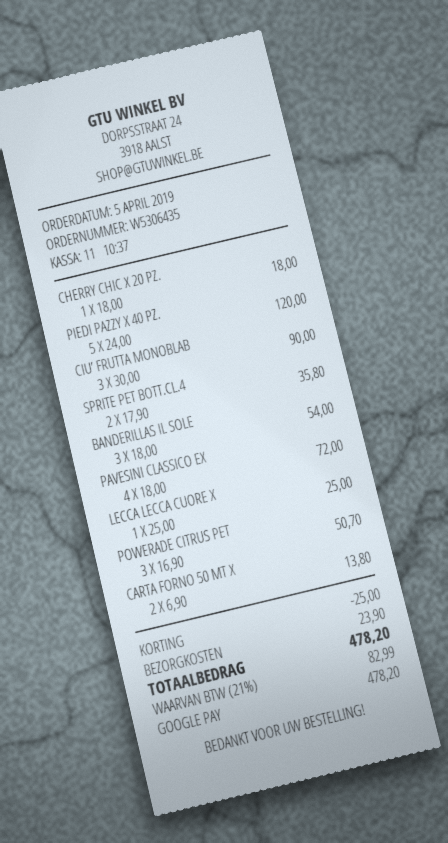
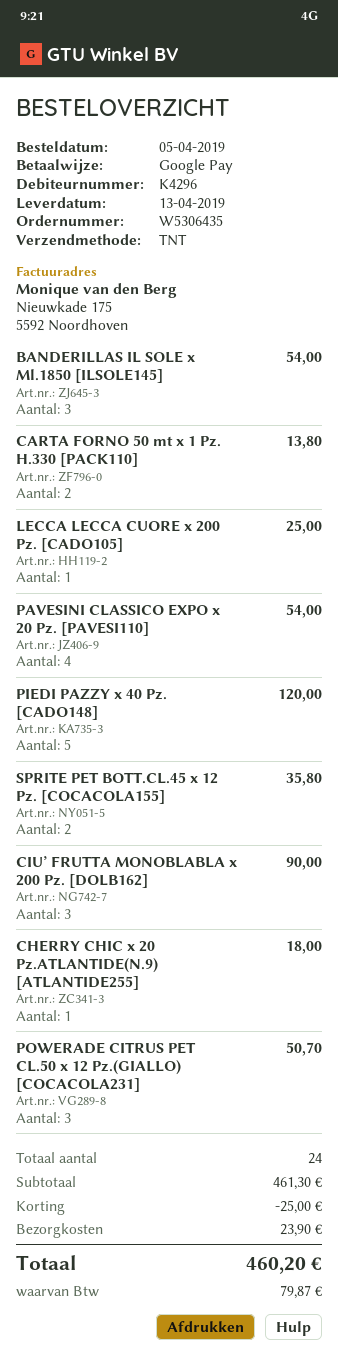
PAVESINI CLASSICO EX: 4 for 72.00 -> 4 for 54.00
tax: 82.99 -> 79.87
total: 478.20 -> 460.20

